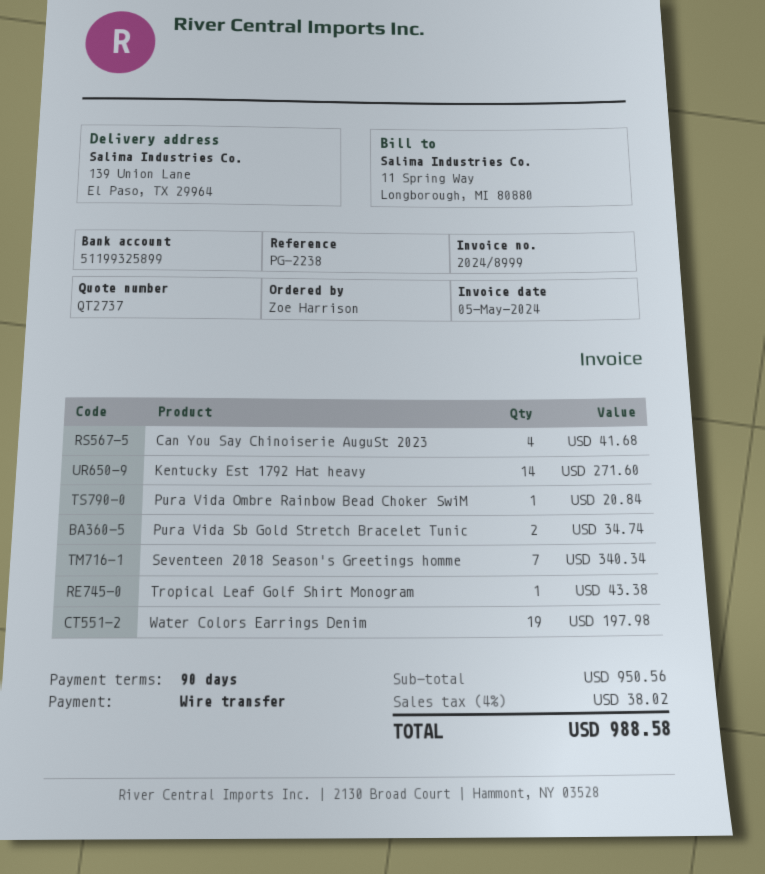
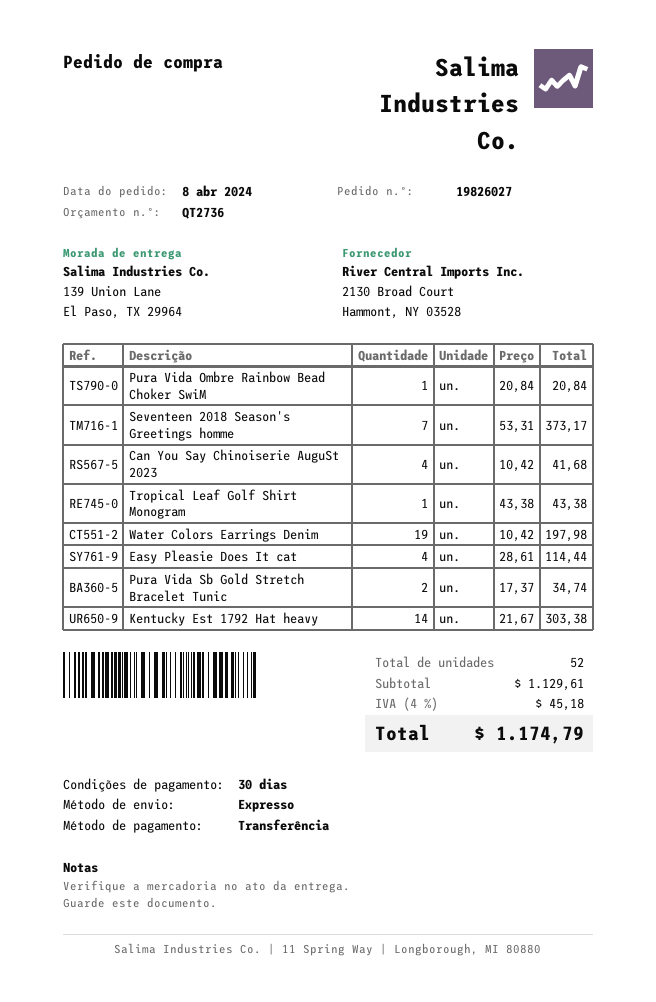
quote number: QT2737 -> QT2736
payment terms: 90 days -> 30 days
Kentucky Est 1792 Hat heavy: 14 for 271.60 -> 14 for 303.38
Seventeen 2018 Season's Greetings homme: 7 for 340.34 -> 7 for 373.17
Easy Pleasie Does It cat: none -> 4 for 114.44
subtotal: 950.56 -> 1129.61
tax: 4% = 38.02 -> 4% = 45.18
total: 988.58 -> 1174.79

